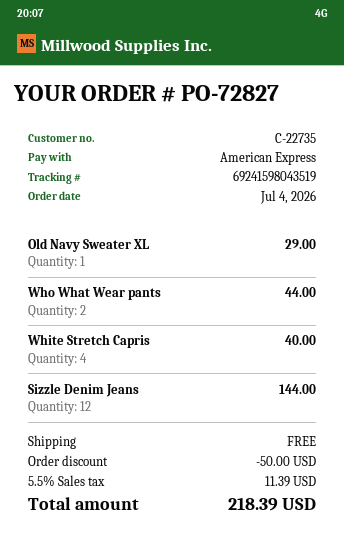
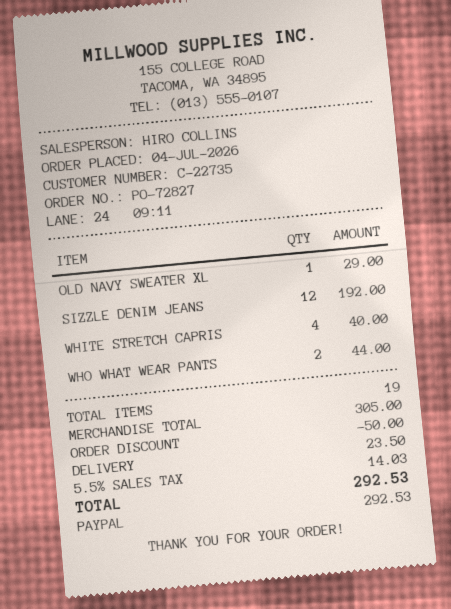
payment method: American Express -> PayPal
Sizzle Denim Jeans: 12 for 144.00 -> 12 for 192.00
shipping: 0.00 -> 23.50
tax: 5.5% = 11.39 -> 5.5% = 14.03
total: 218.39 -> 292.53

